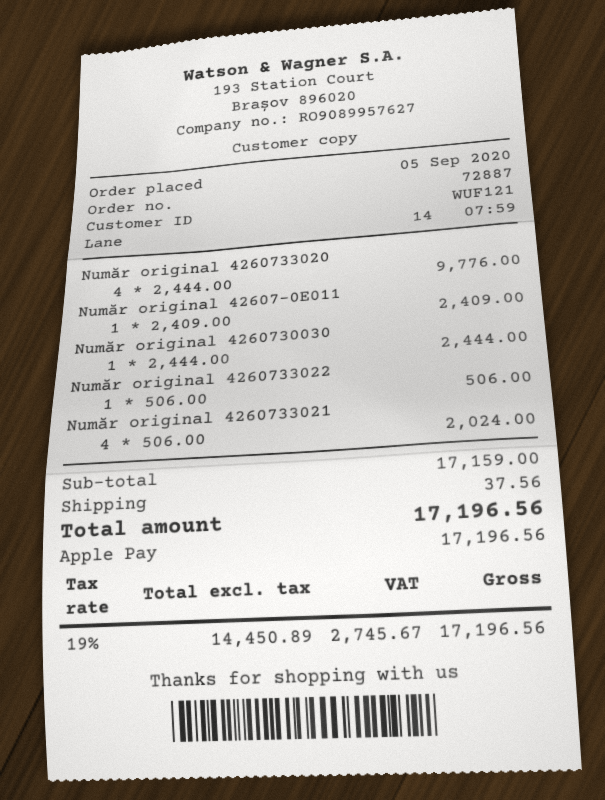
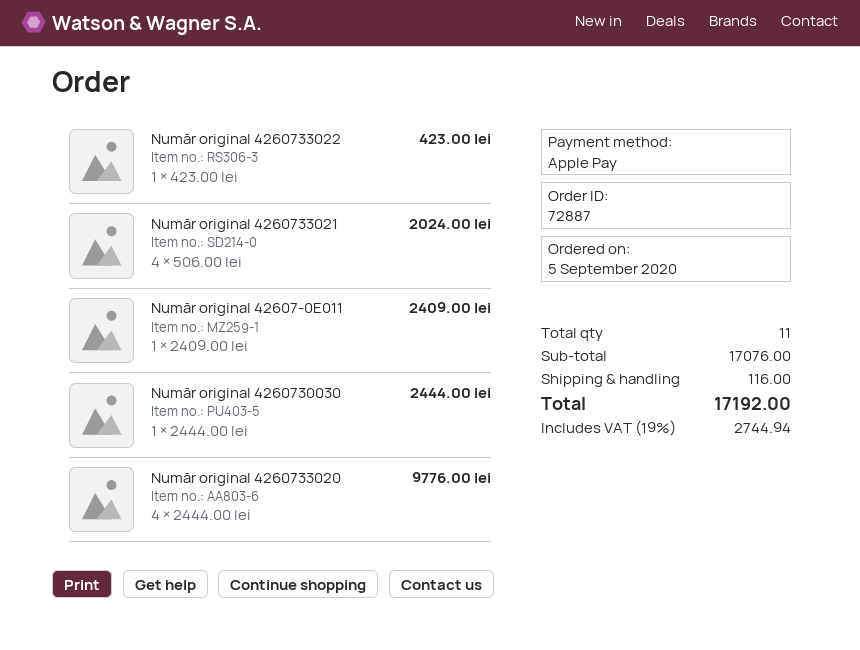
Număr original 4260733022: 1 x 506.00 = 506.00 -> 1 x 423.00 = 423.00
subtotal: 17159.00 -> 17076.00
shipping: 37.56 -> 116.00
tax: 19% = 2745.67 -> 19% = 2744.94
total: 17196.56 -> 17192.00

